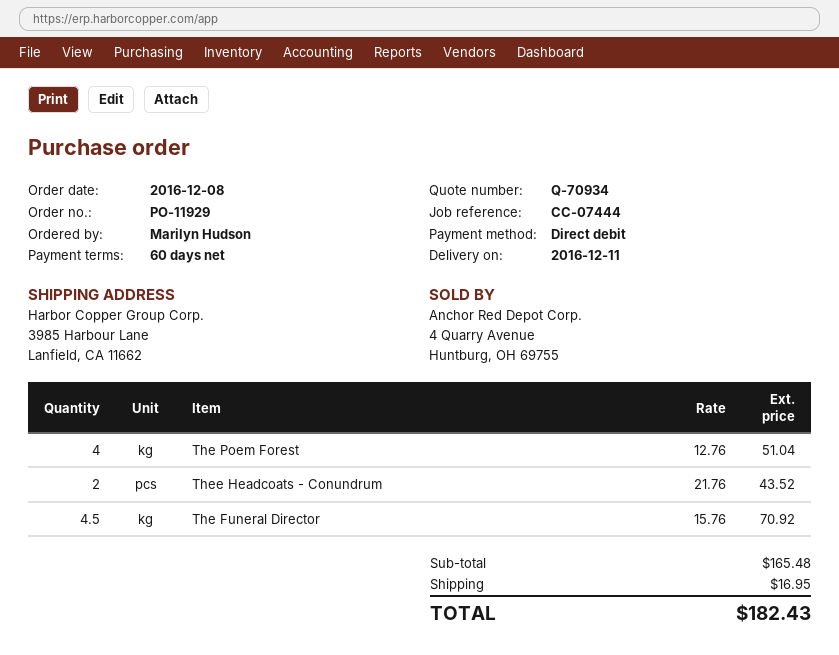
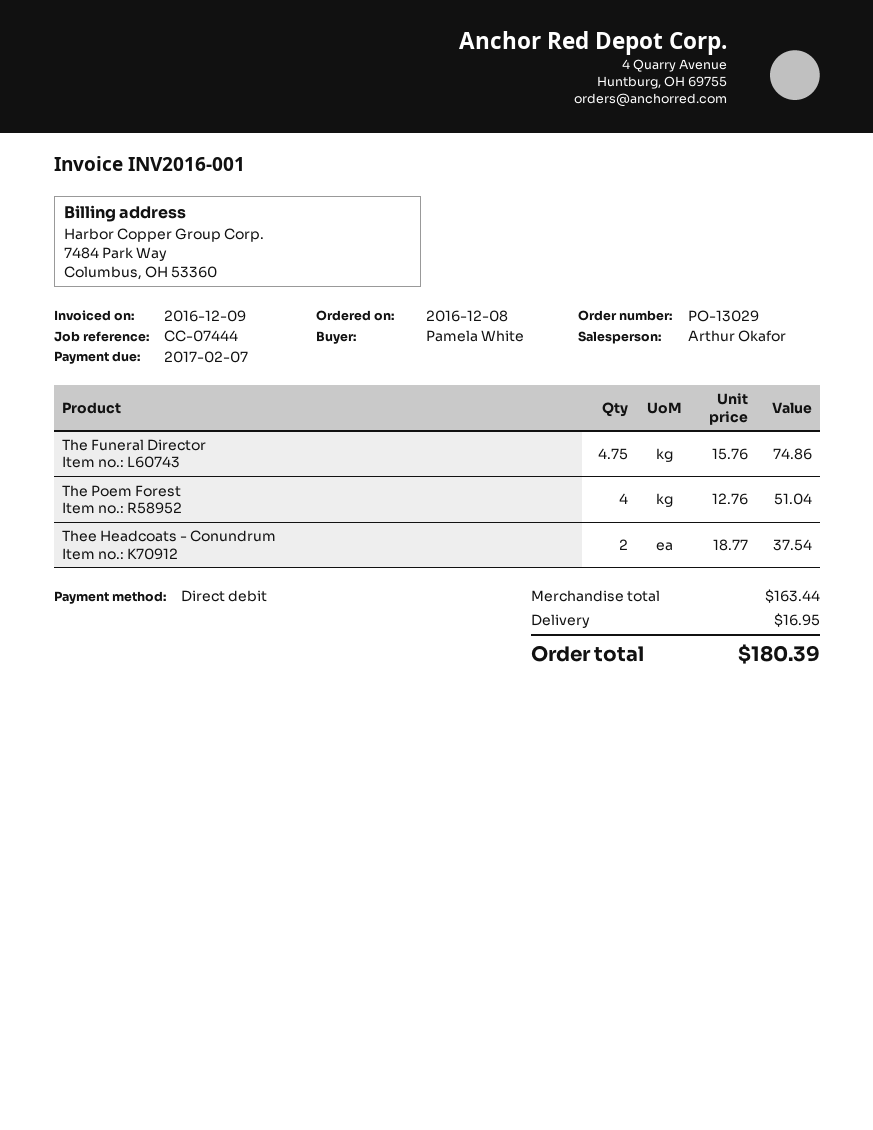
order number: PO-11929 -> PO-13029
ordered by: Marilyn Hudson -> Pamela White
Thee Headcoats - Conundrum: 2 x 21.76 = 43.52 -> 2 x 18.77 = 37.54
The Funeral Director: 4.5 x 15.76 = 70.92 -> 4.75 x 15.76 = 74.86
subtotal: 165.48 -> 163.44
total: 182.43 -> 180.39

